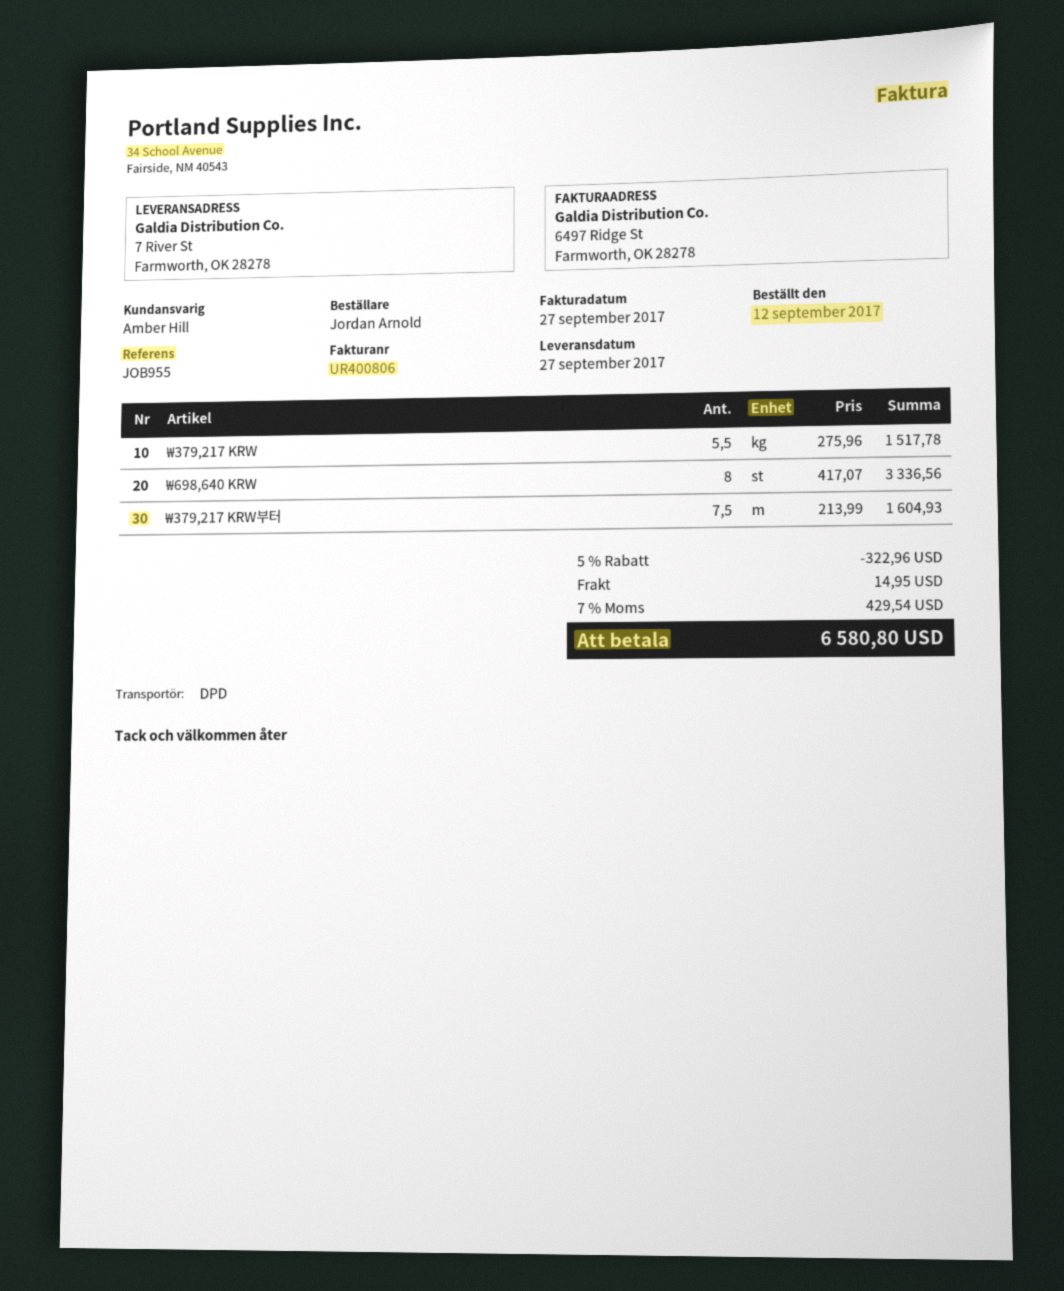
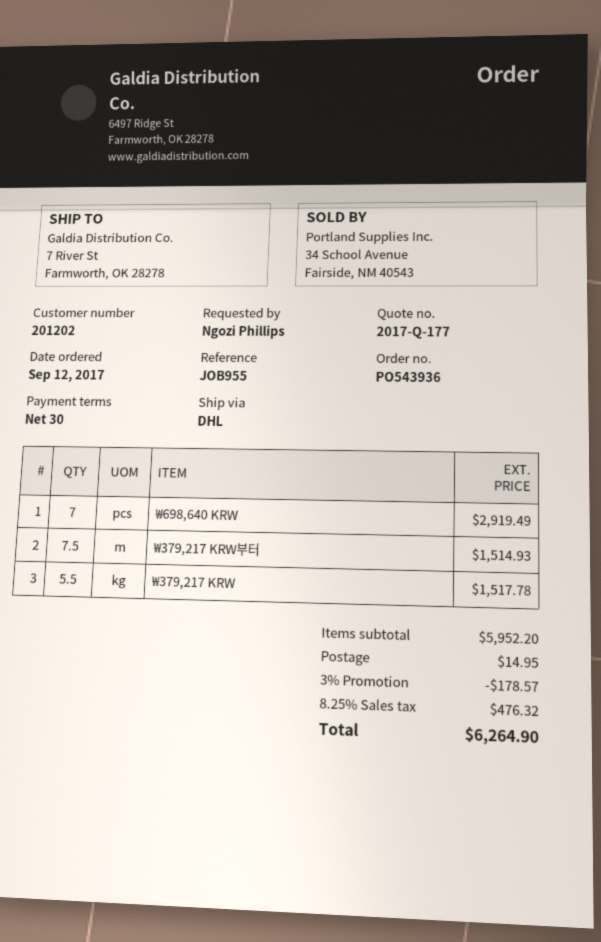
ordered by: Jordan Arnold -> Ngozi Phillips
shipping method: DPD -> DHL
₩698,640 KRW: 8 for 3336.56 -> 7 for 2919.49
₩379,217 KRW부터: 7.5 for 1604.93 -> 7.5 for 1514.93
discount: 5% = 322.96 -> 3% = 178.57
tax: 7% = 429.54 -> 8.25% = 476.32
total: 6580.80 -> 6264.90

